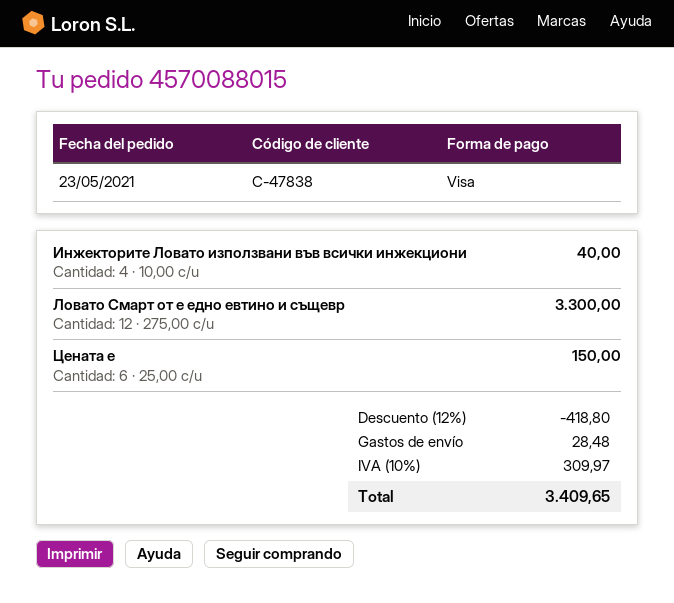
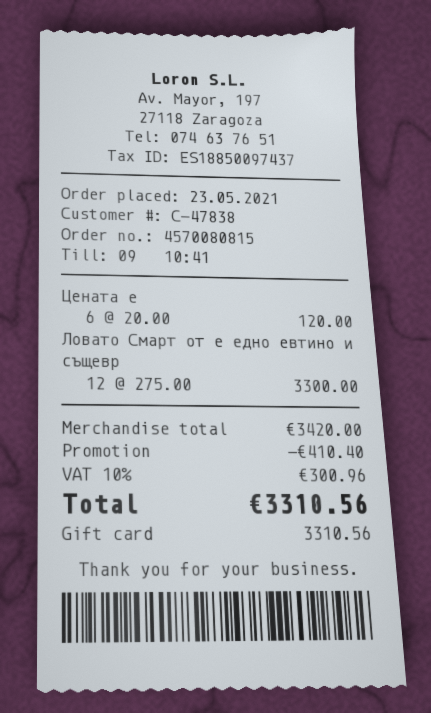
order number: 4570088015 -> 4570080815
payment method: Visa -> gift card
Инжекторите Ловато използвани във всички инжекциони: 4 x 10.00 = 40.00 -> none
Цената е: 6 x 25.00 = 150.00 -> 6 x 20.00 = 120.00
discount: 418.80 -> 410.40
shipping: 28.48 -> none
tax: 10% = 309.97 -> 10% = 300.96
total: 3409.65 -> 3310.56

